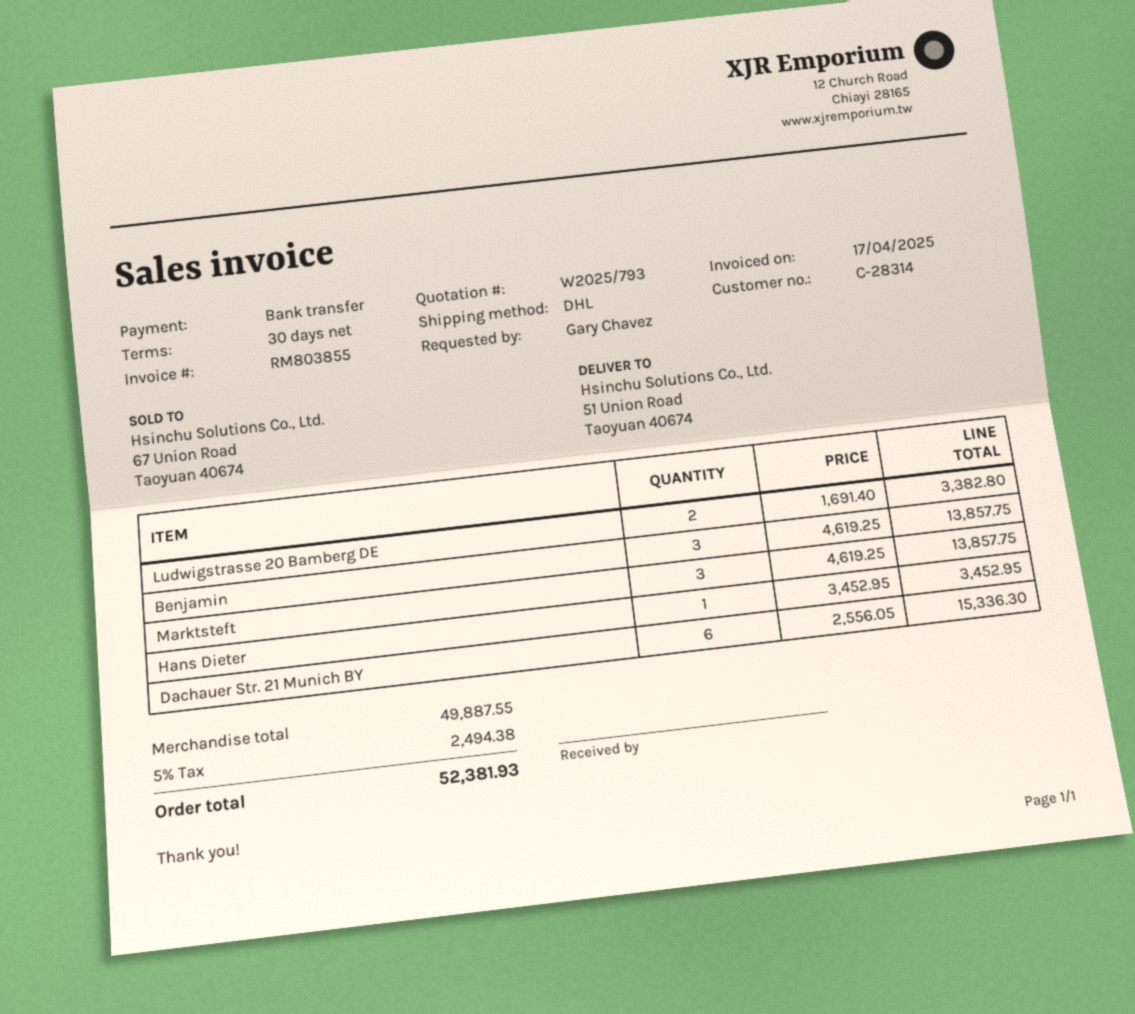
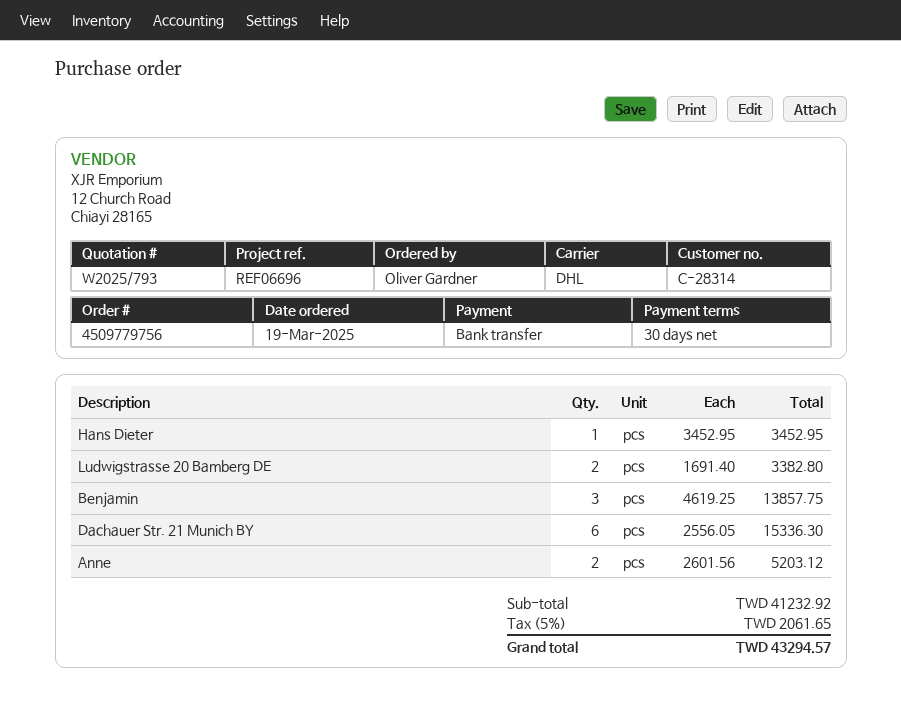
ordered by: Gary Chavez -> Oliver Gardner
Marktsteft: 3 x 4619.25 = 13857.75 -> none
Anne: none -> 2 x 2601.56 = 5203.12
subtotal: 49887.55 -> 41232.92
tax: 5% = 2494.38 -> 5% = 2061.65
total: 52381.93 -> 43294.57

